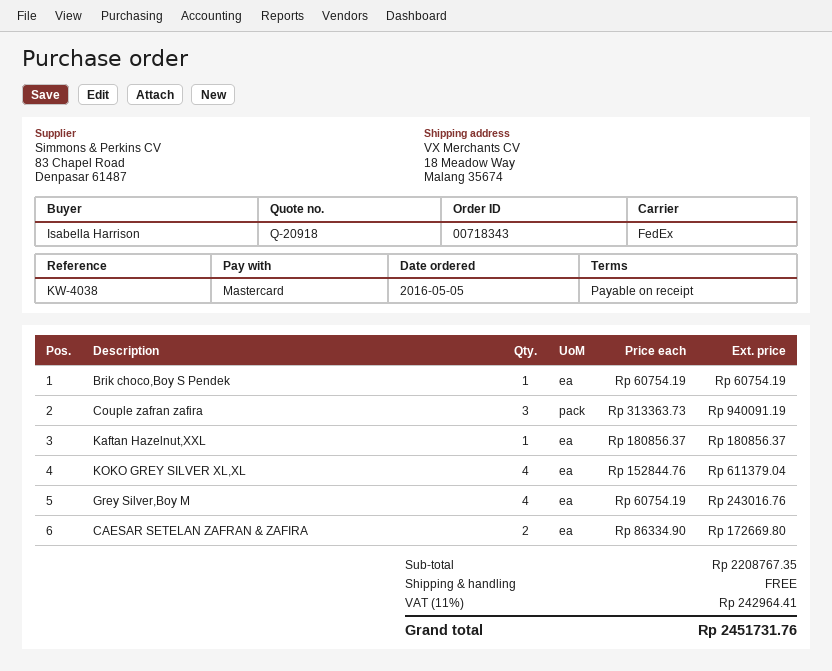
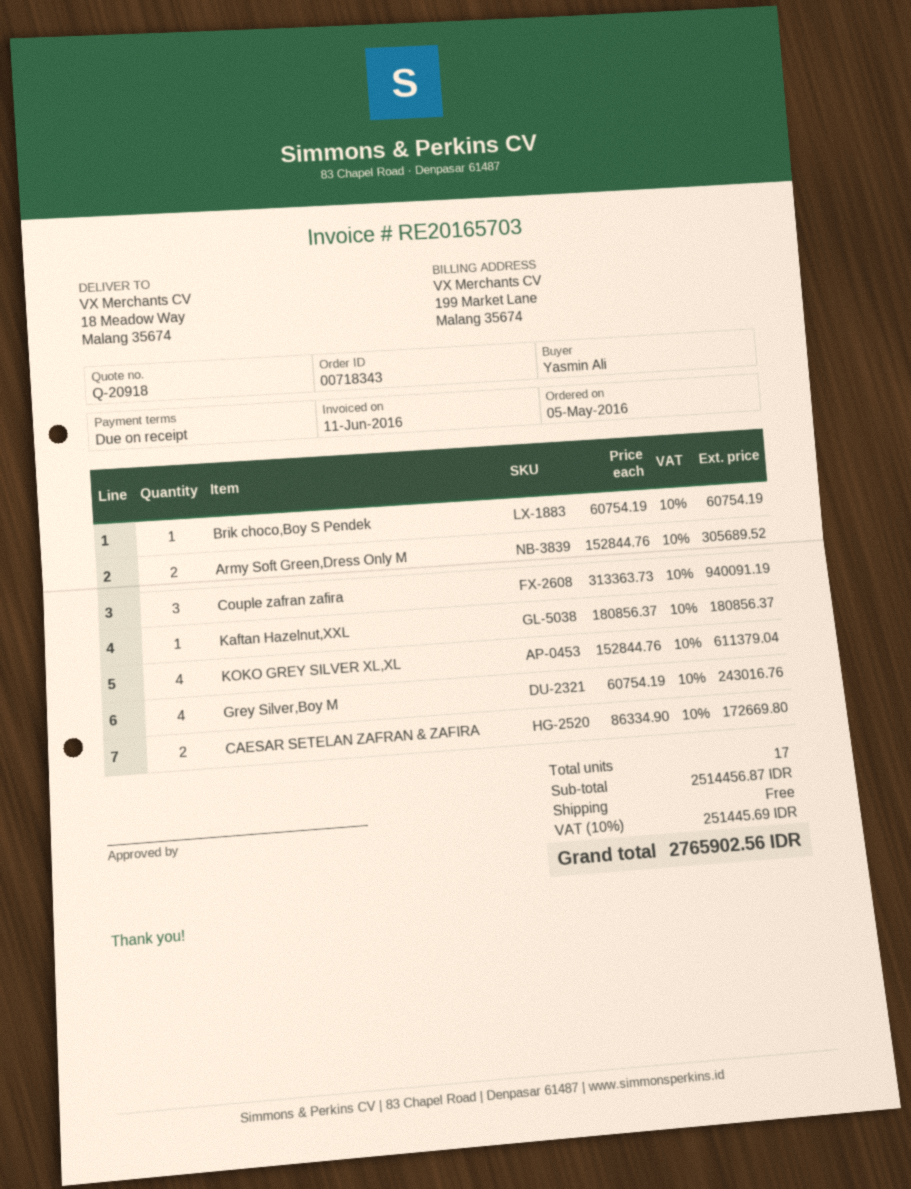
ordered by: Isabella Harrison -> Yasmin Ali
Army Soft Green,Dress Only M: none -> 2 x 152844.76 = 305689.52
subtotal: 2208767.35 -> 2514456.87
tax: 11% = 242964.41 -> 10% = 251445.69
total: 2451731.76 -> 2765902.56

